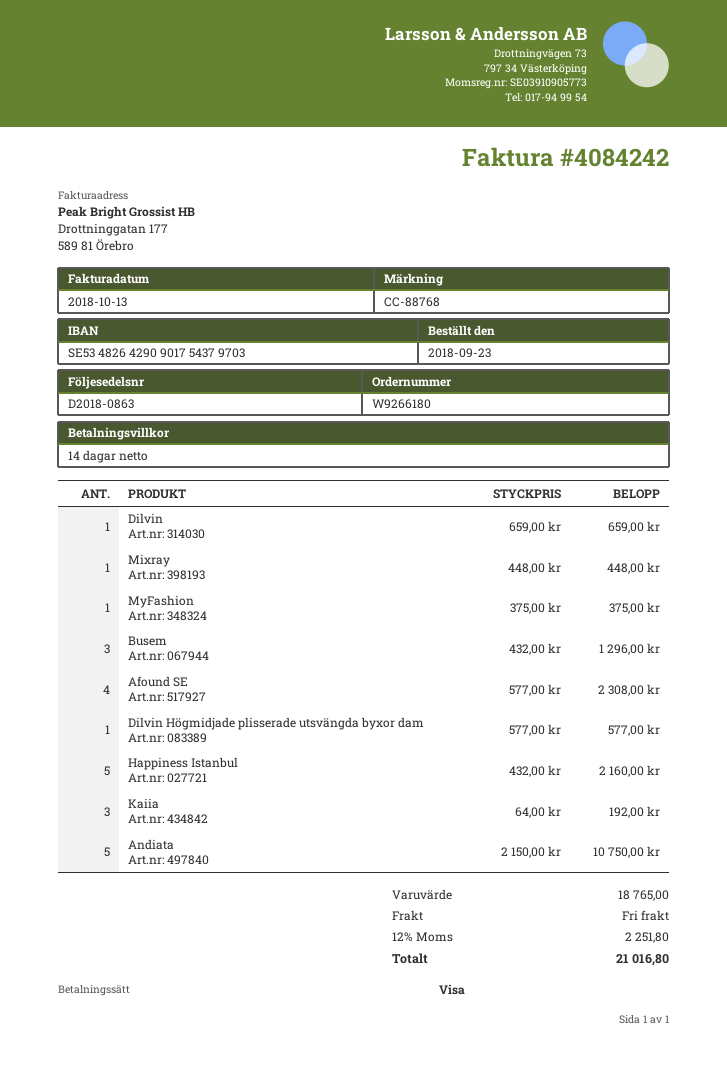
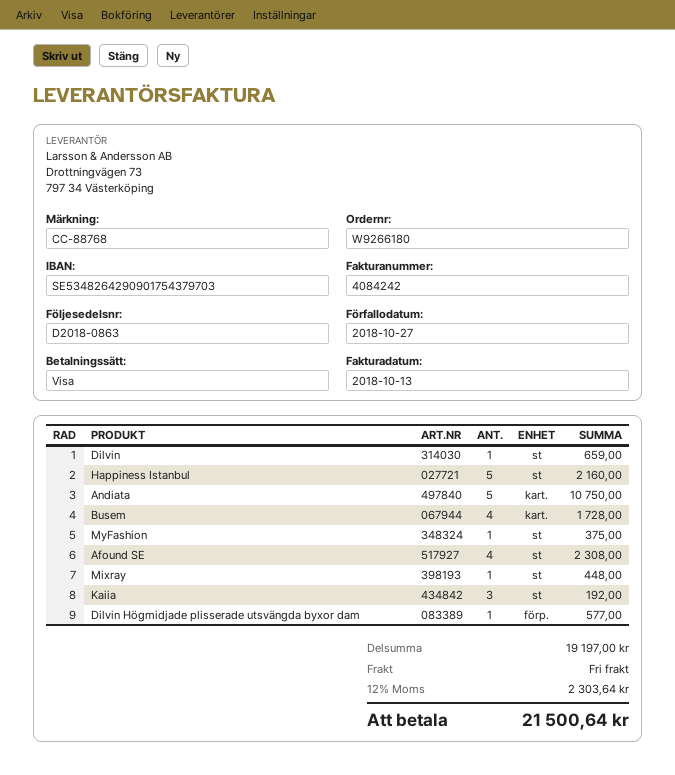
Busem: 3 for 1296.00 -> 4 for 1728.00
subtotal: 18765.00 -> 19197.00
tax: 12% = 2251.80 -> 12% = 2303.64
total: 21016.80 -> 21500.64

